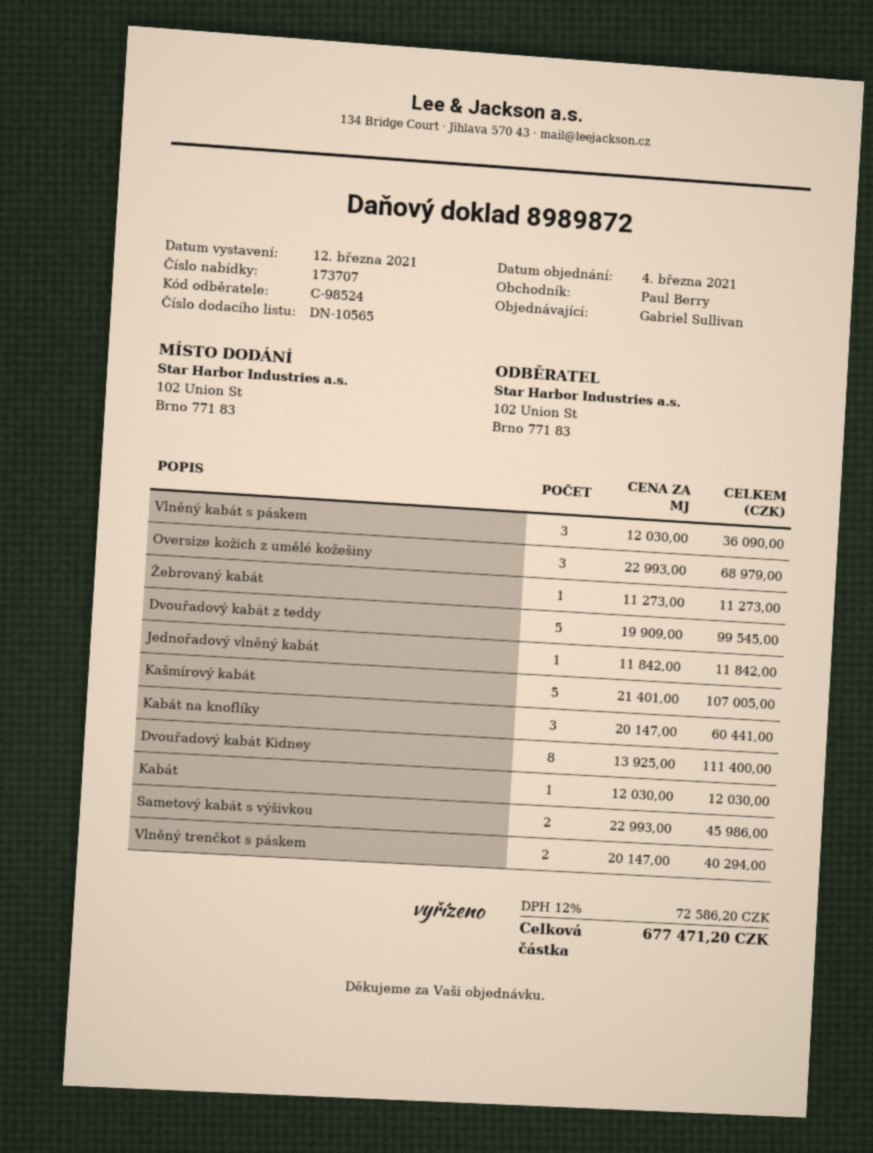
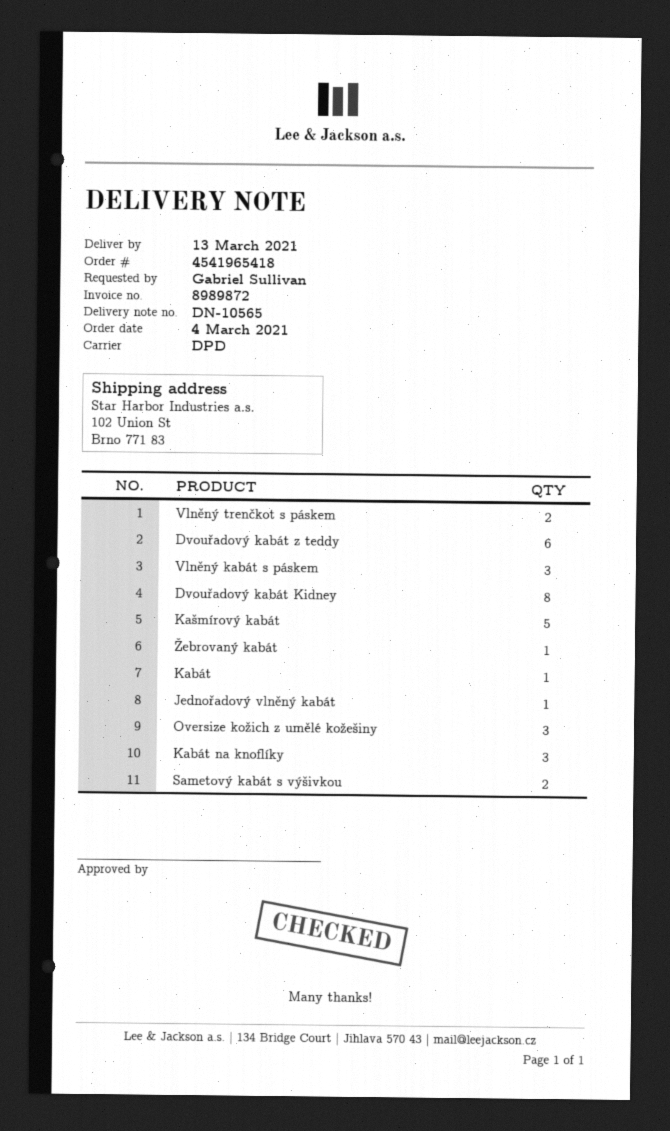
Dvouřadový kabát z teddy: 5 -> 6

